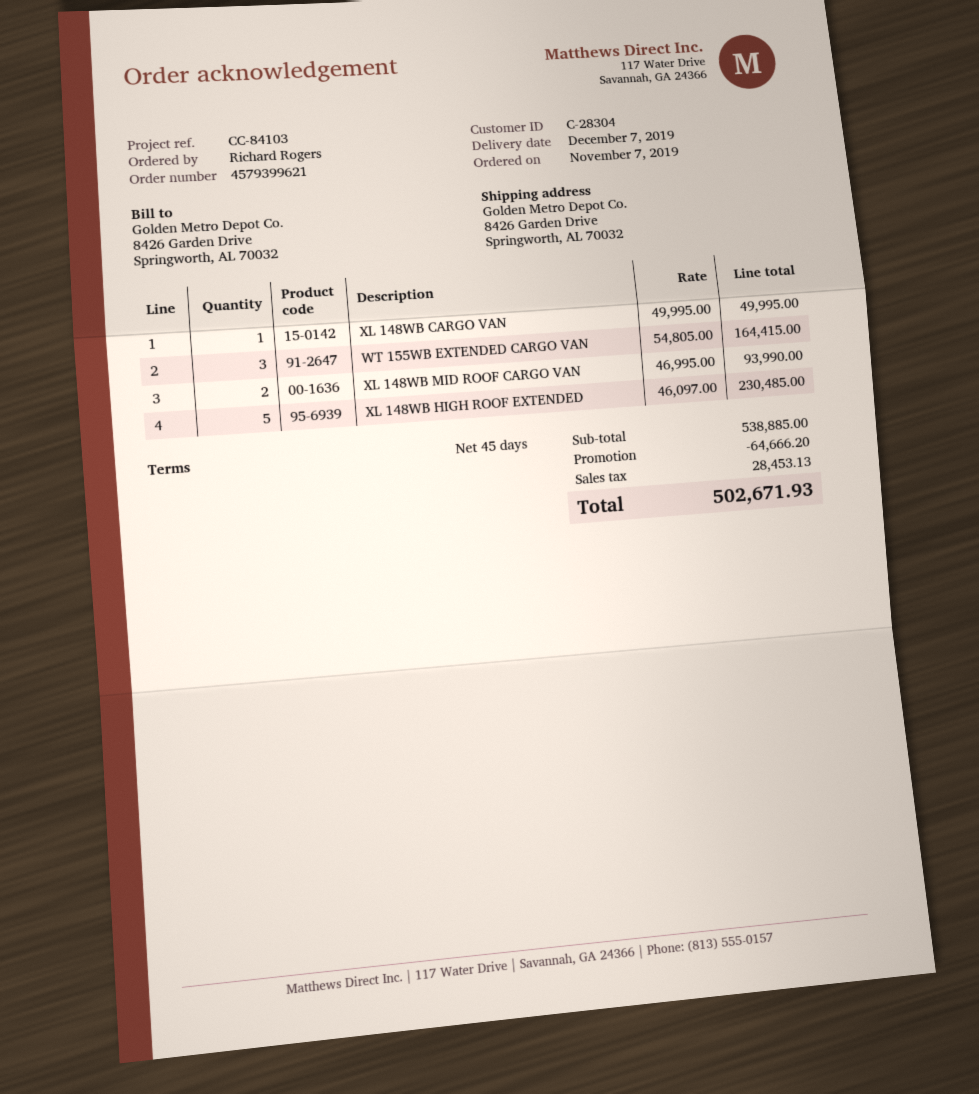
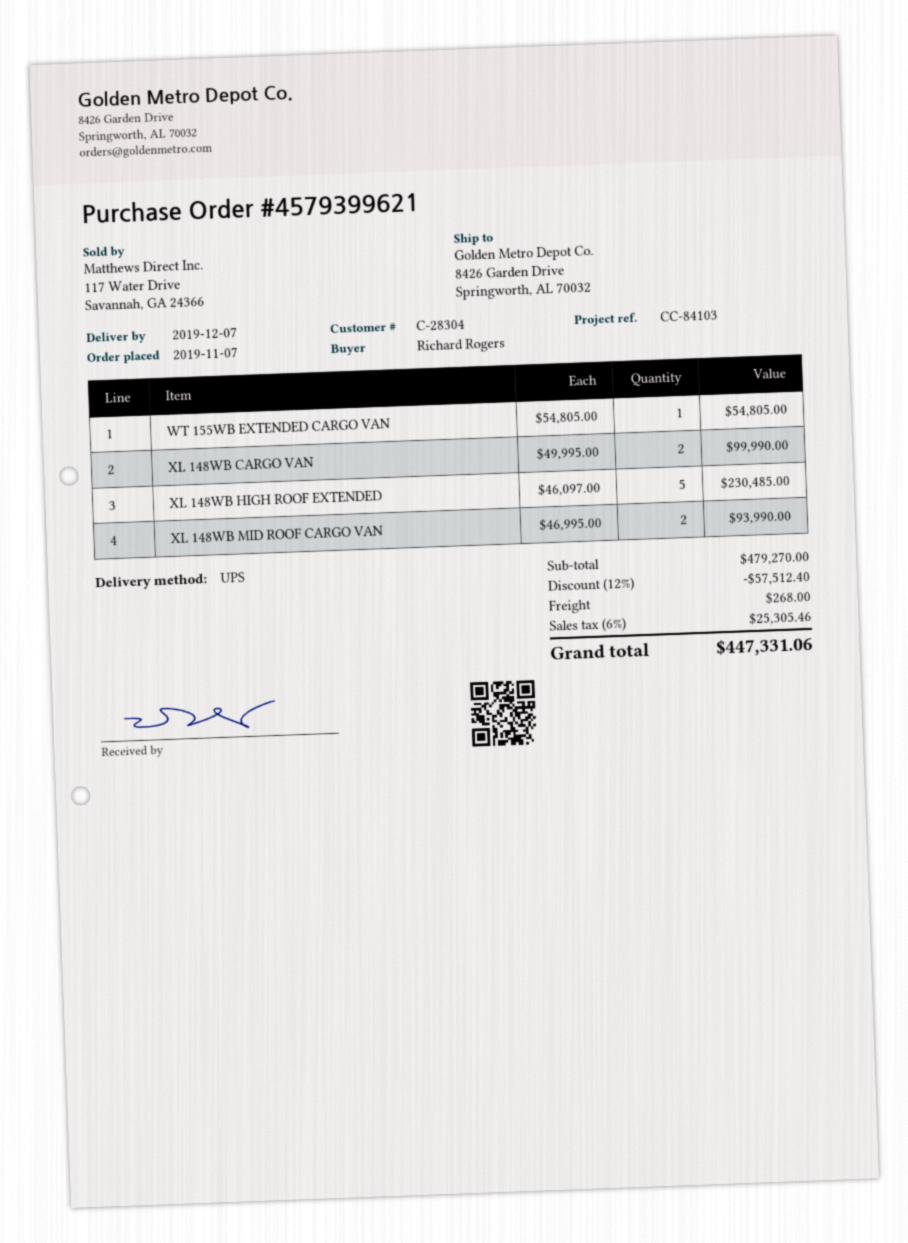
XL 148WB CARGO VAN: 1 x 49995.00 = 49995.00 -> 2 x 49995.00 = 99990.00
WT 155WB EXTENDED CARGO VAN: 3 x 54805.00 = 164415.00 -> 1 x 54805.00 = 54805.00
subtotal: 538885.00 -> 479270.00
discount: 64666.20 -> 57512.40
shipping: none -> 268.00
tax: 28453.13 -> 25305.46
total: 502671.93 -> 447331.06

